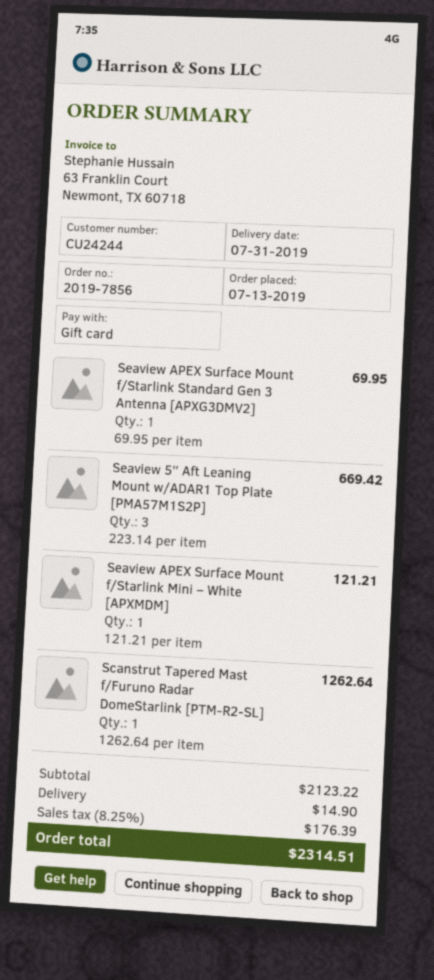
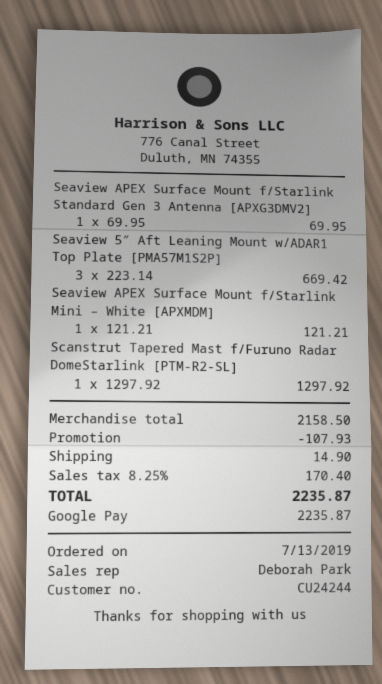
payment method: gift card -> Google Pay
Scanstrut Tapered Mast f/Furuno Radar DomeStarlink [PTM-R2-SL]: 1 x 1262.64 = 1262.64 -> 1 x 1297.92 = 1297.92
subtotal: 2123.22 -> 2158.50
discount: none -> 107.93
tax: 8.25% = 176.39 -> 8.25% = 170.40
total: 2314.51 -> 2235.87

